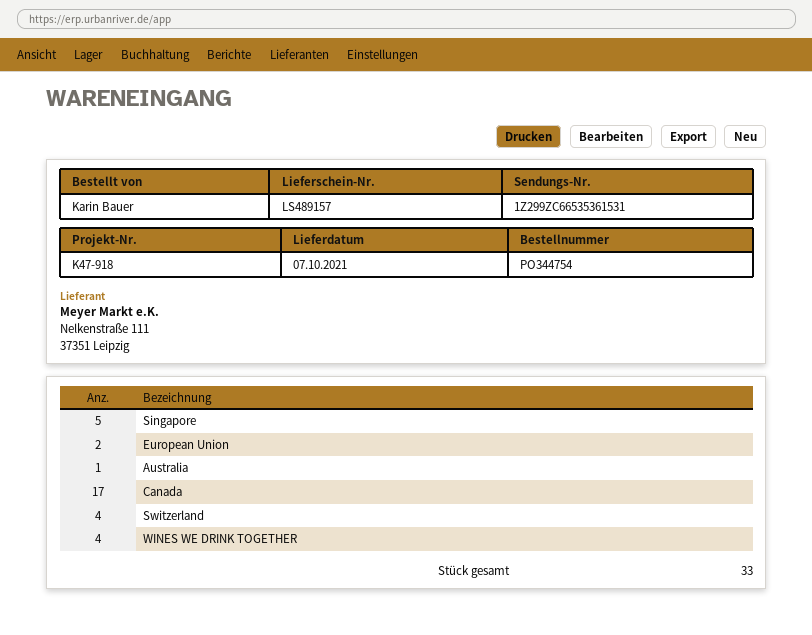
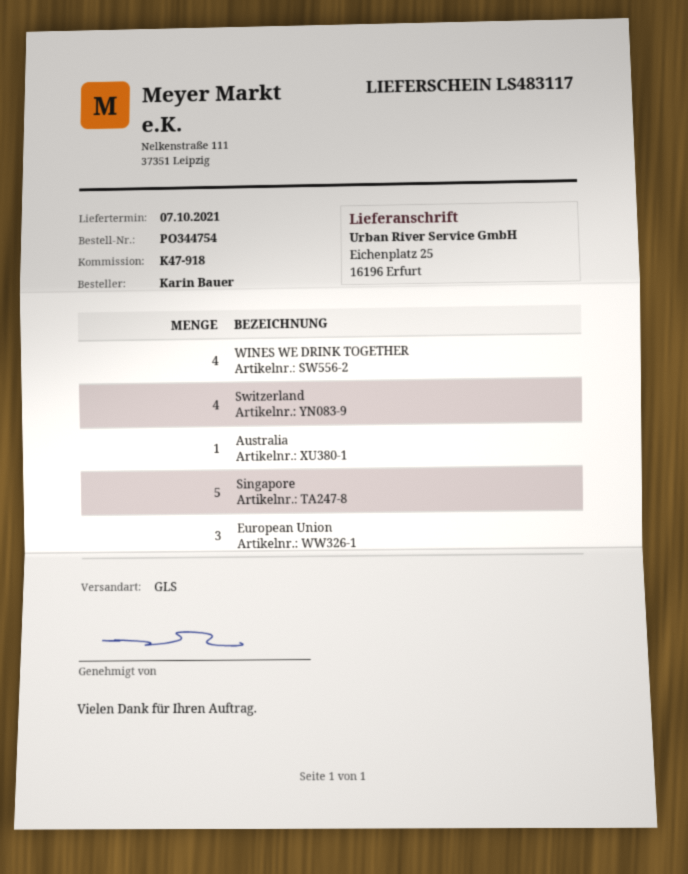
delivery note number: LS489157 -> LS483117
European Union: 2 -> 3
Canada: 17 -> none

